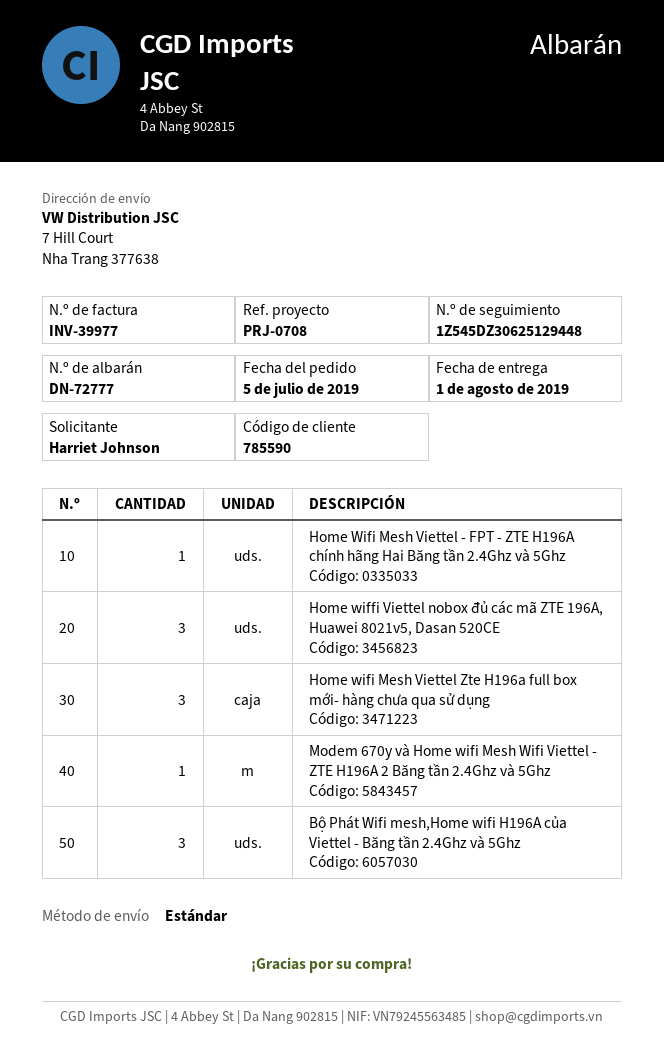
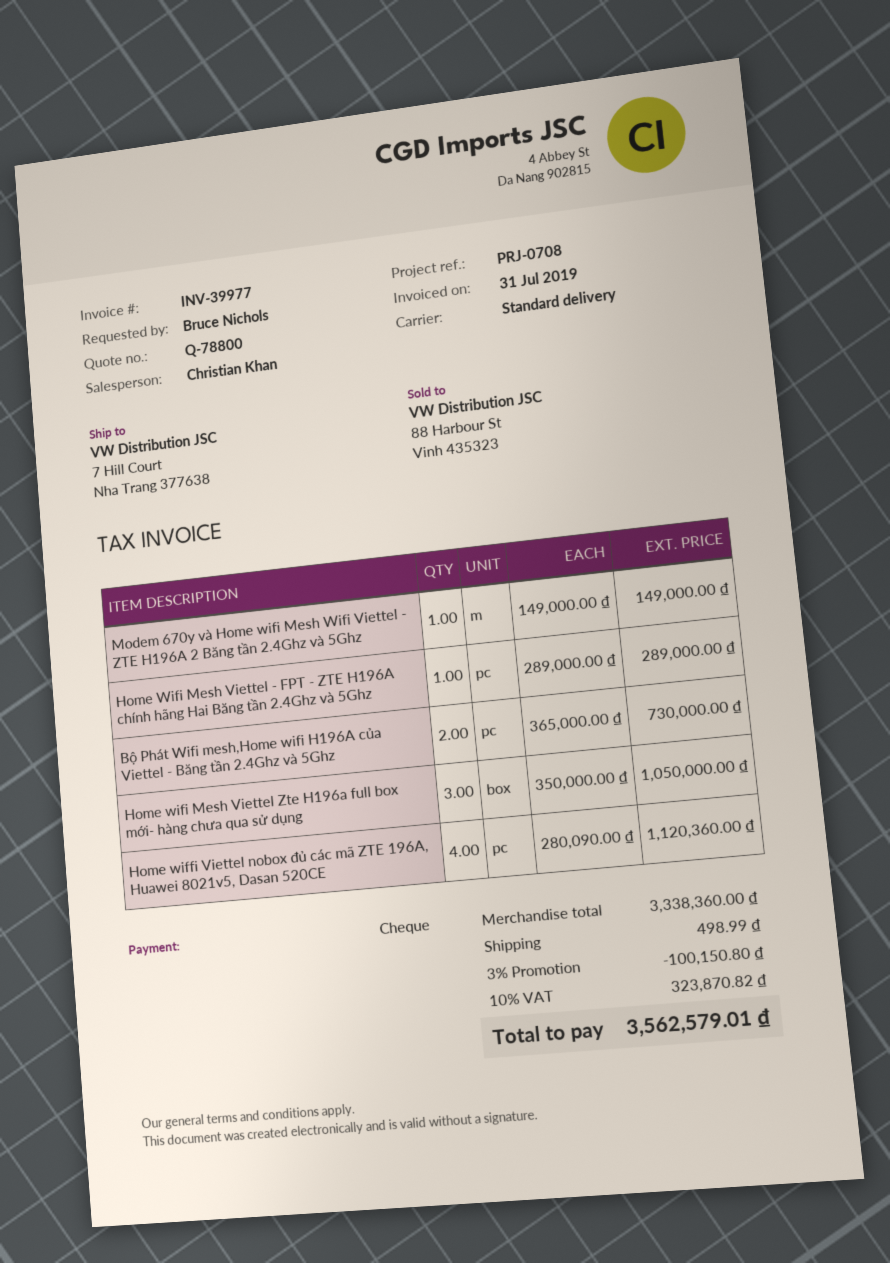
ordered by: Harriet Johnson -> Bruce Nichols
Home wiffi Viettel nobox đủ các mã ZTE 196A, Huawei 8021v5, Dasan 520CE: 3 -> 4
Bộ Phát Wifi mesh,Home wifi H196A của Viettel - Băng tần 2.4Ghz và 5Ghz: 3 -> 2

